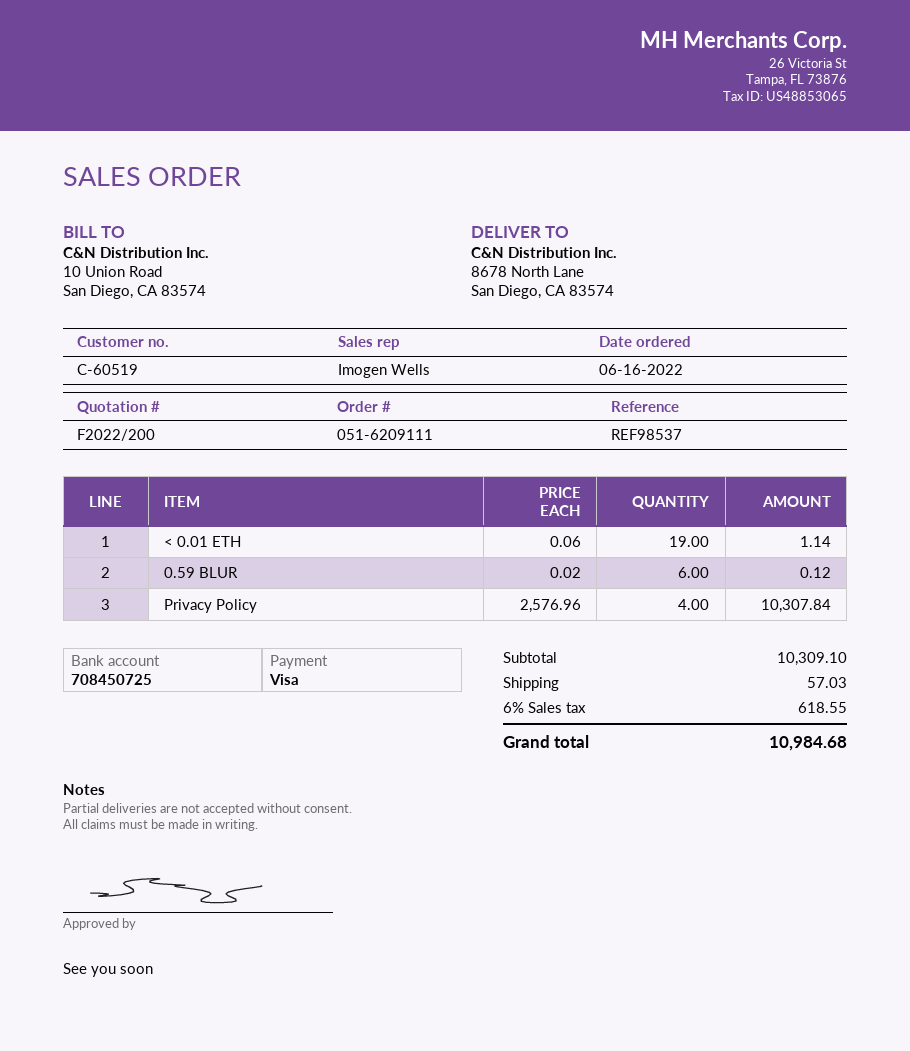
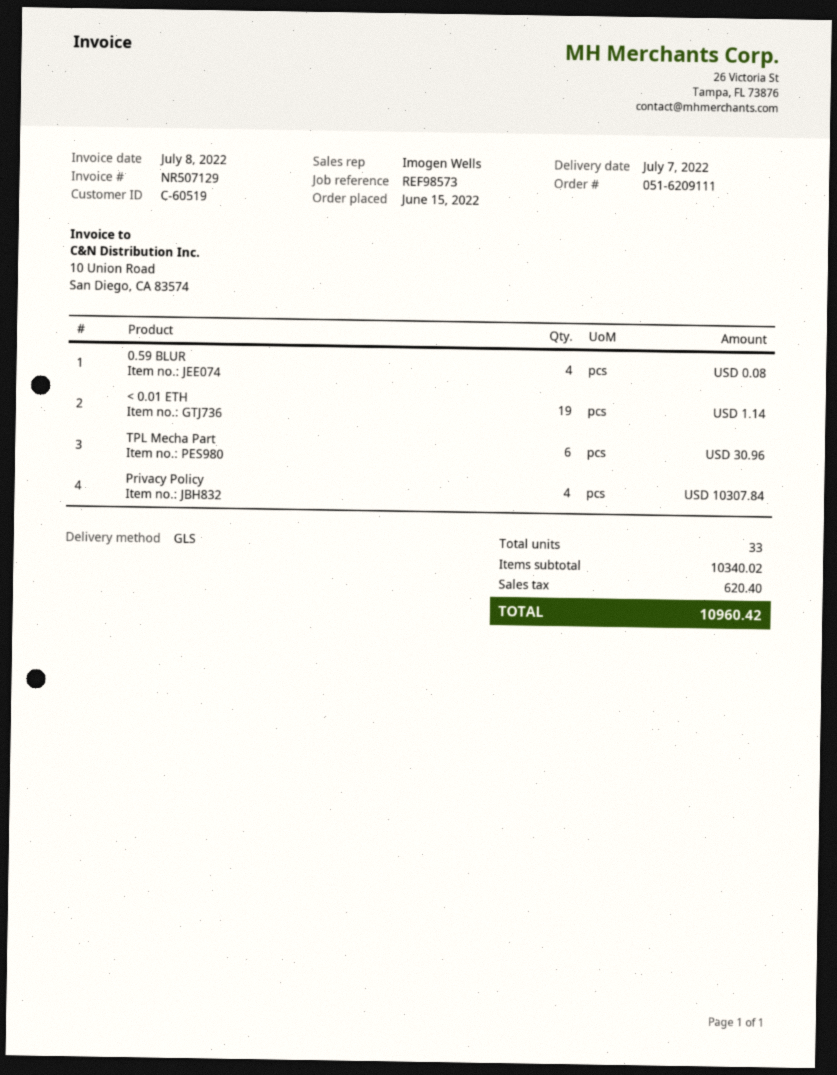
order date: 2022-06-16 -> 2022-06-15
reference: REF98537 -> REF98573
0.59 BLUR: 6 for 0.12 -> 4 for 0.08
TPL Mecha Part: none -> 6 for 30.96
subtotal: 10309.10 -> 10340.02
shipping: 57.03 -> none
tax: 618.55 -> 620.40
total: 10984.68 -> 10960.42

